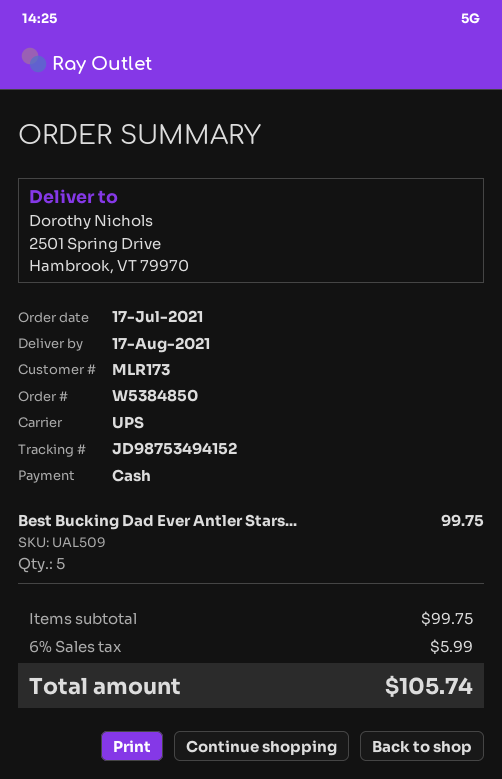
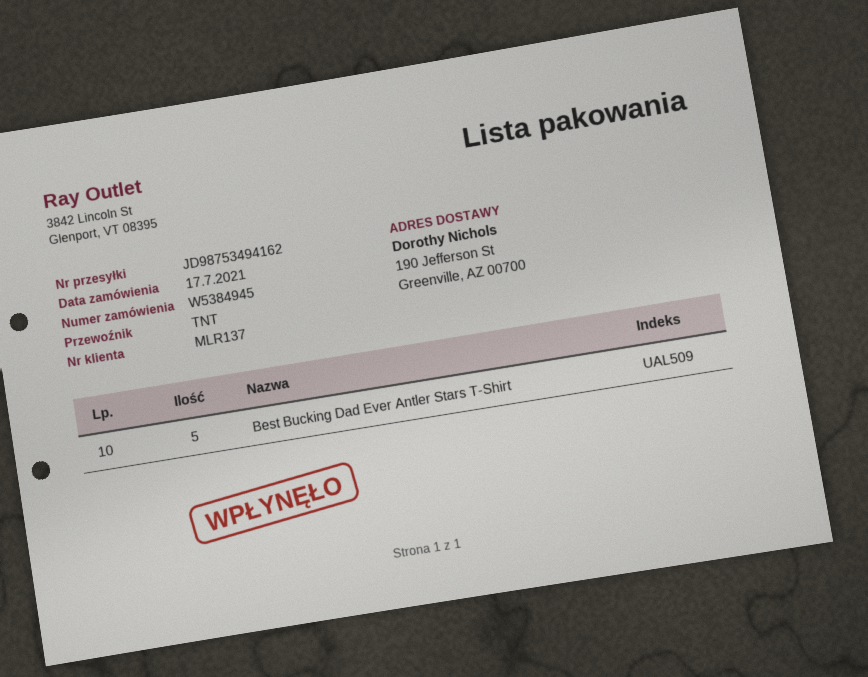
order number: W5384850 -> W5384945
customer number: MLR173 -> MLR137
shipping method: UPS -> TNT
tracking number: JD98753494152 -> JD98753494162
ship to: 2501 Spring Drive, Hambrook, VT 79970 -> 190 Jefferson St, Greenville, AZ 00700

